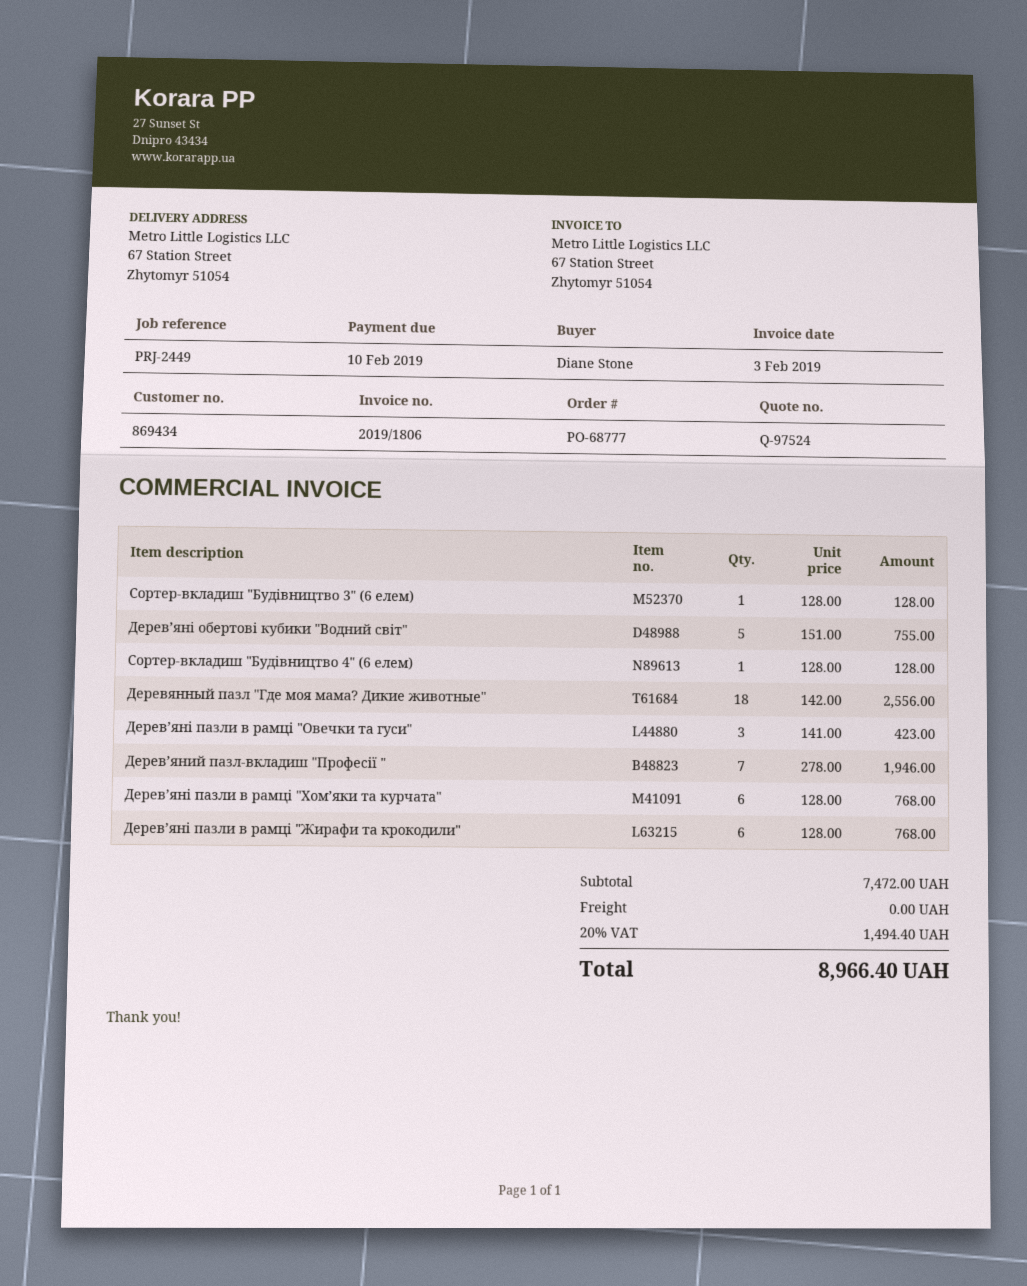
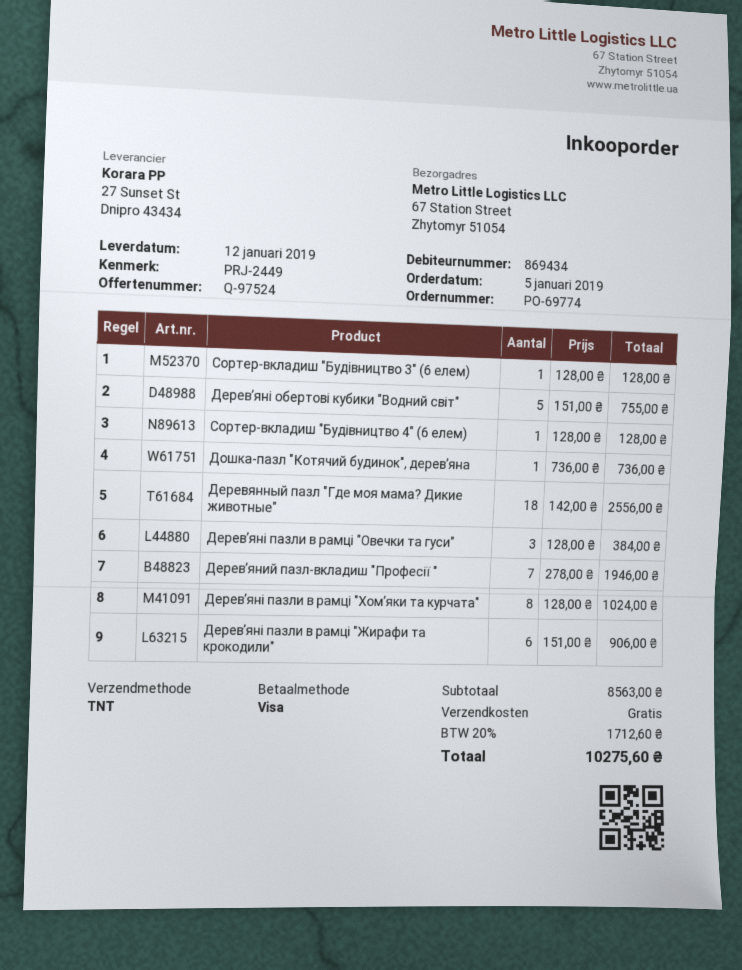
order number: PO-68777 -> PO-69774
Деревʼяні пазли в рамці "Овечки та гуси": 3 x 141.00 = 423.00 -> 3 x 128.00 = 384.00
Деревʼяні пазли в рамці "Хомʼяки та курчата": 6 x 128.00 = 768.00 -> 8 x 128.00 = 1024.00
Деревʼяні пазли в рамці "Жирафи та крокодили": 6 x 128.00 = 768.00 -> 6 x 151.00 = 906.00
Дошка-пазл "Котячий будинок", деревʼяна: none -> 1 x 736.00 = 736.00
subtotal: 7472.00 -> 8563.00
tax: 20% = 1494.40 -> 20% = 1712.60
total: 8966.40 -> 10275.60

